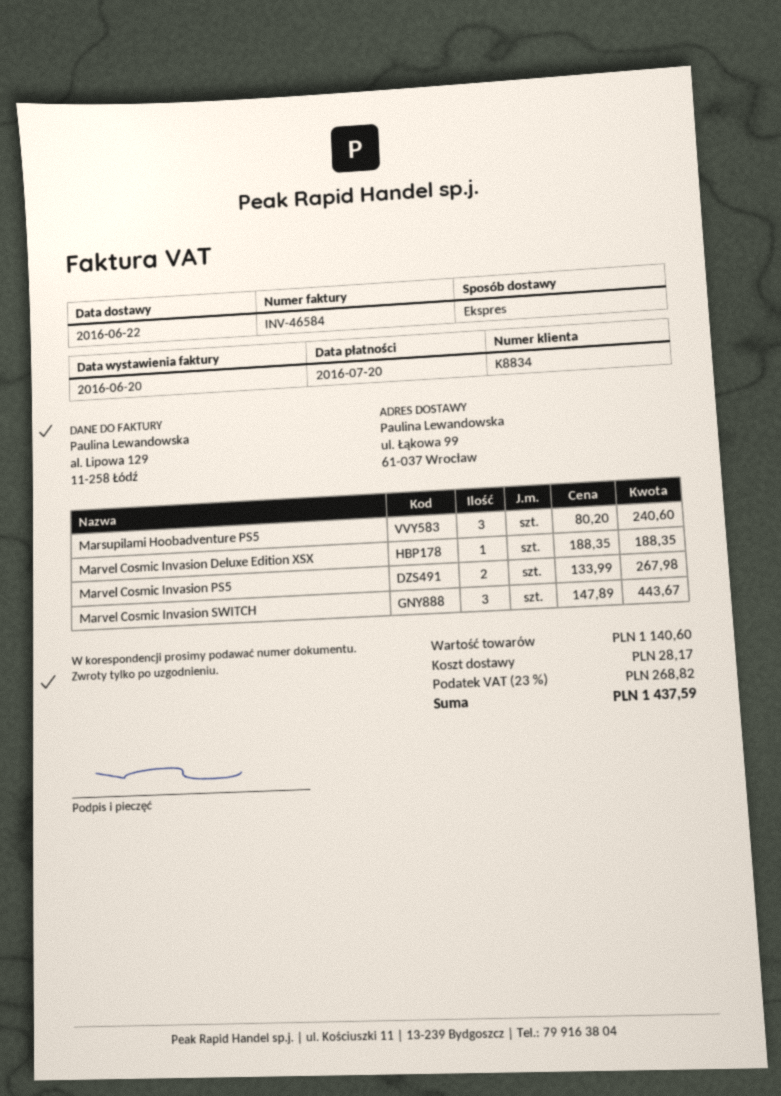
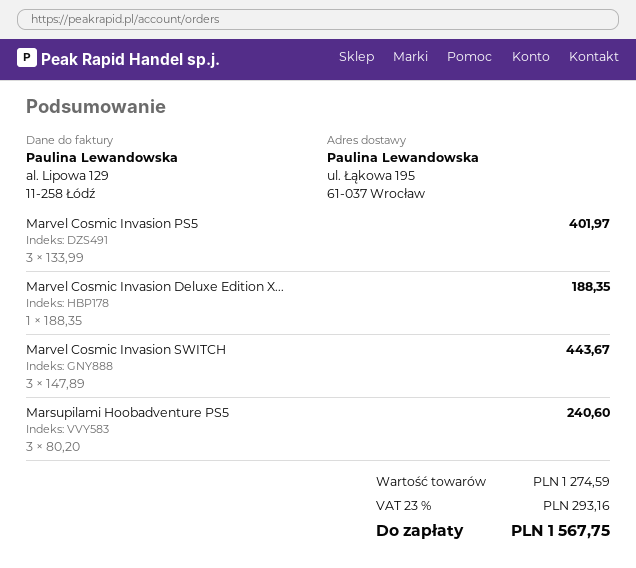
ship to: ul. Łąkowa 99, 61-037 Wrocław -> ul. Łąkowa 195, 61-037 Wrocław
Marvel Cosmic Invasion PS5: 2 x 133.99 = 267.98 -> 3 x 133.99 = 401.97
subtotal: 1140.60 -> 1274.59
shipping: 28.17 -> none
tax: 23% = 268.82 -> 23% = 293.16
total: 1437.59 -> 1567.75

